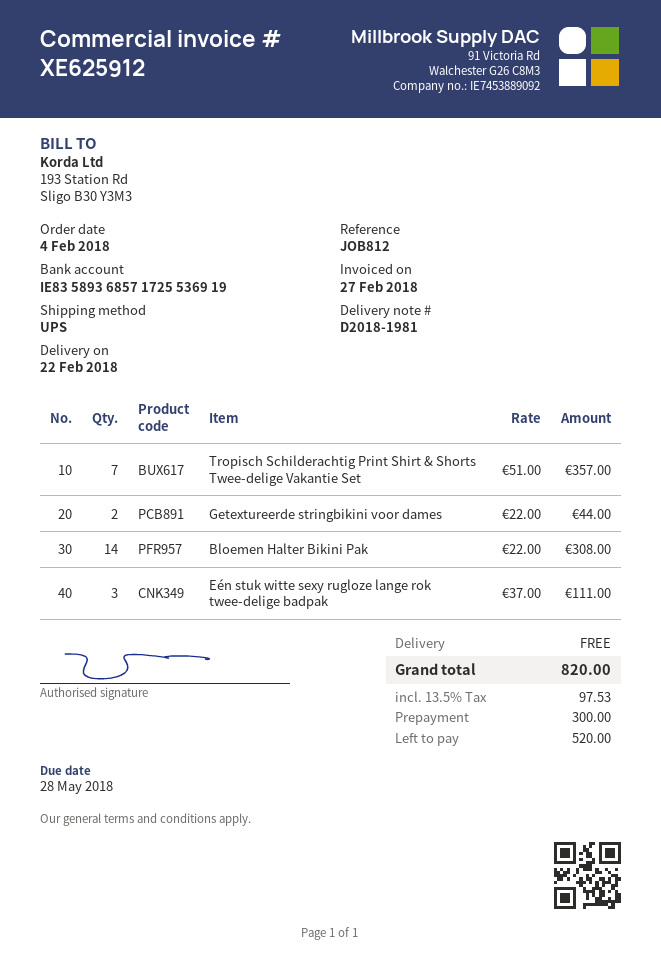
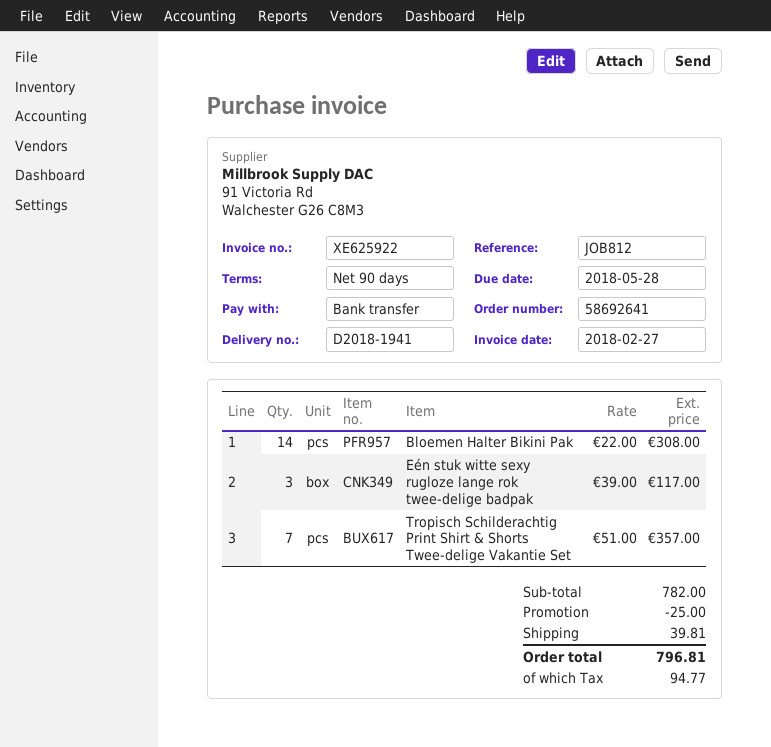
delivery note number: D2018-1981 -> D2018-1941
invoice number: XE625912 -> XE625922
Getextureerde stringbikini voor dames: 2 x 22.00 = 44.00 -> none
Eén stuk witte sexy rugloze lange rok twee-delige badpak: 3 x 37.00 = 111.00 -> 3 x 39.00 = 117.00
discount: none -> 25.00
shipping: 0.00 -> 39.81
tax: 97.53 -> 94.77
total: 820.00 -> 796.81

